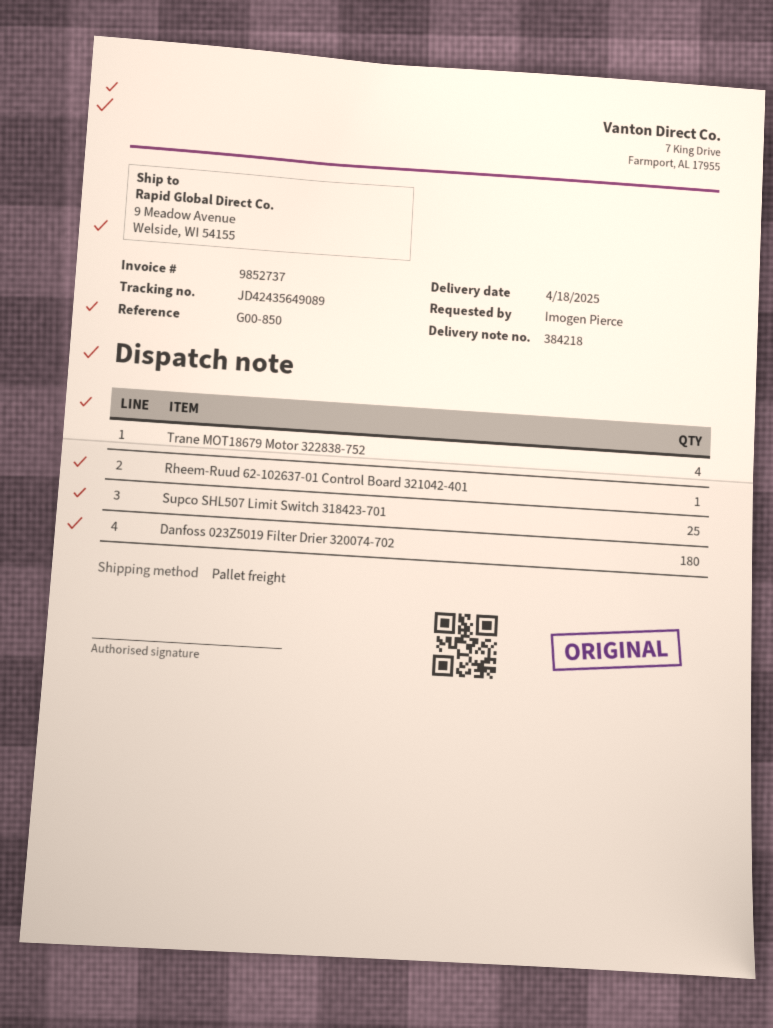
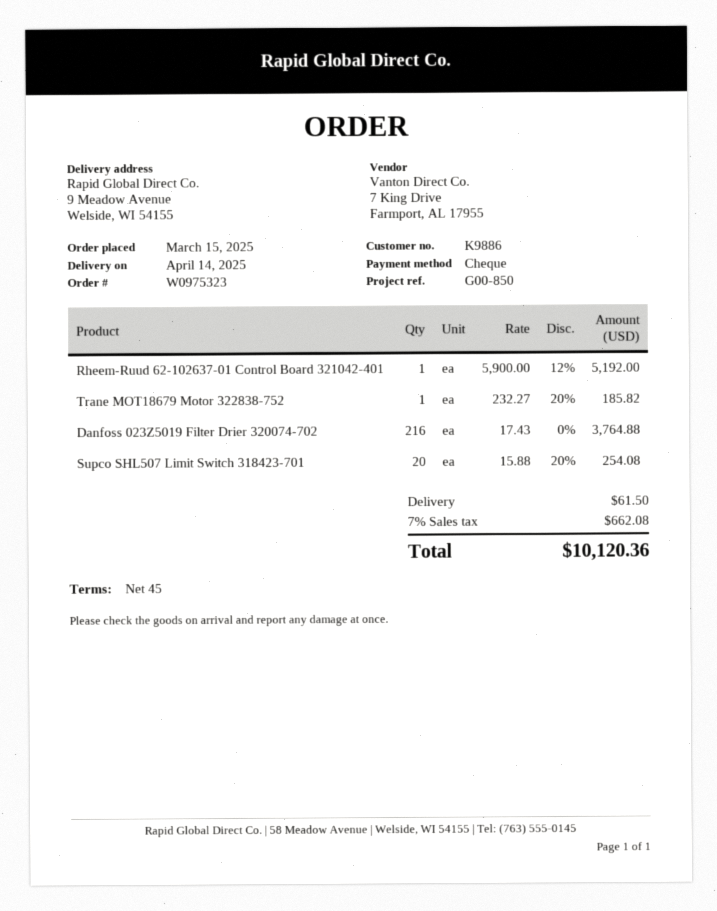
delivery date: 2025-04-18 -> 2025-04-14
Trane MOT18679 Motor 322838-752: 4 -> 1
Supco SHL507 Limit Switch 318423-701: 25 -> 20
Danfoss 023Z5019 Filter Drier 320074-702: 180 -> 216

